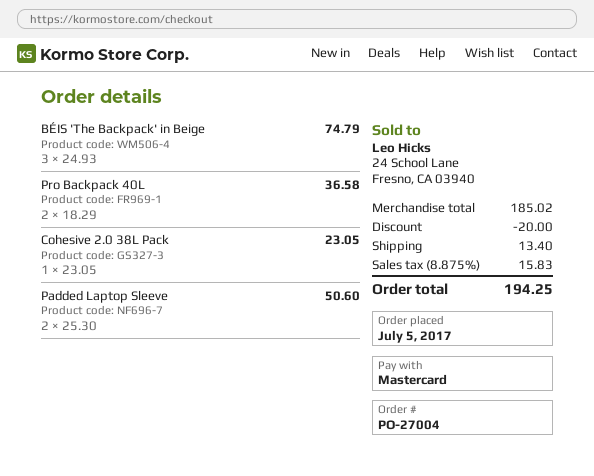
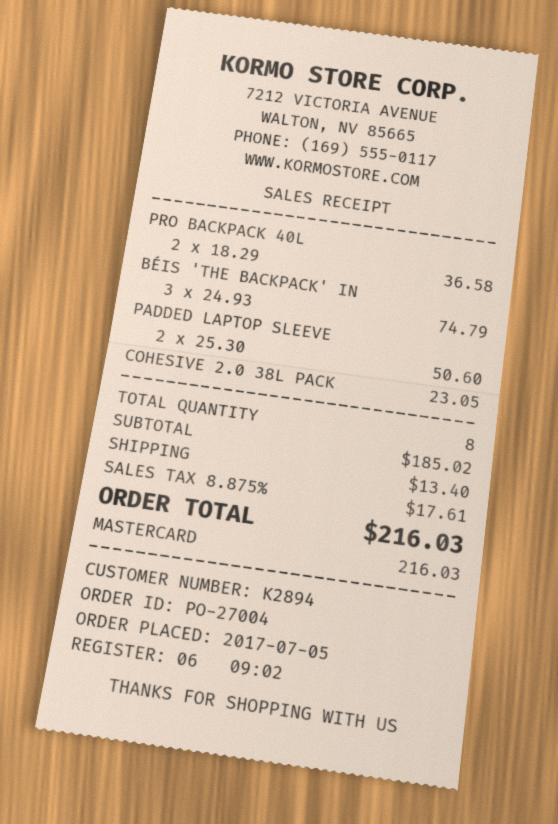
discount: 20.00 -> none
tax: 8.875% = 15.83 -> 8.875% = 17.61
total: 194.25 -> 216.03

